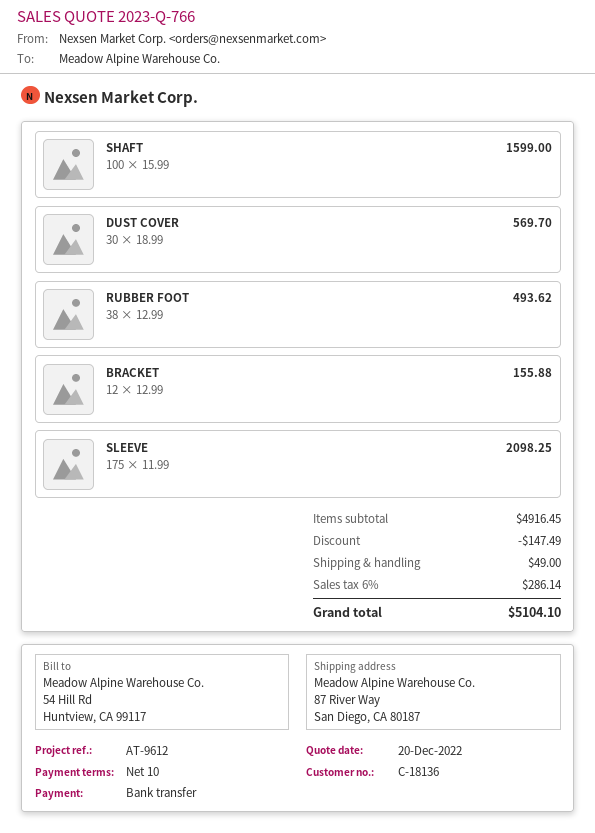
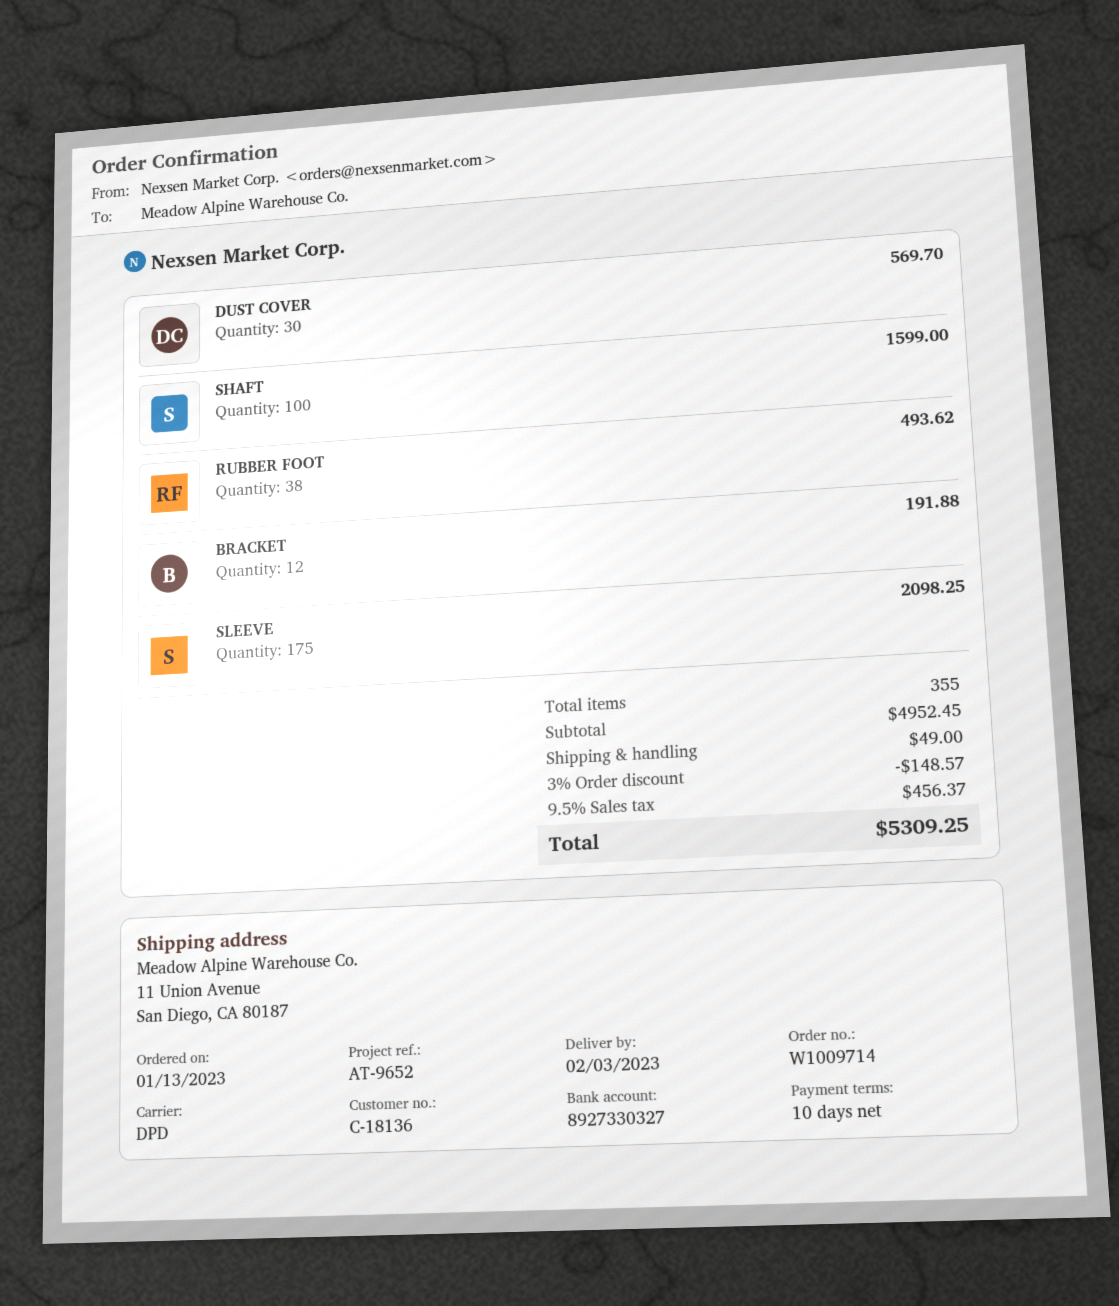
reference: AT-9612 -> AT-9652
ship to: 87 River Way, San Diego, CA 80187 -> 11 Union Avenue, San Diego, CA 80187
BRACKET: 12 for 155.88 -> 12 for 191.88
subtotal: 4916.45 -> 4952.45
discount: 147.49 -> 148.57
tax: 6% = 286.14 -> 9.5% = 456.37
total: 5104.10 -> 5309.25

